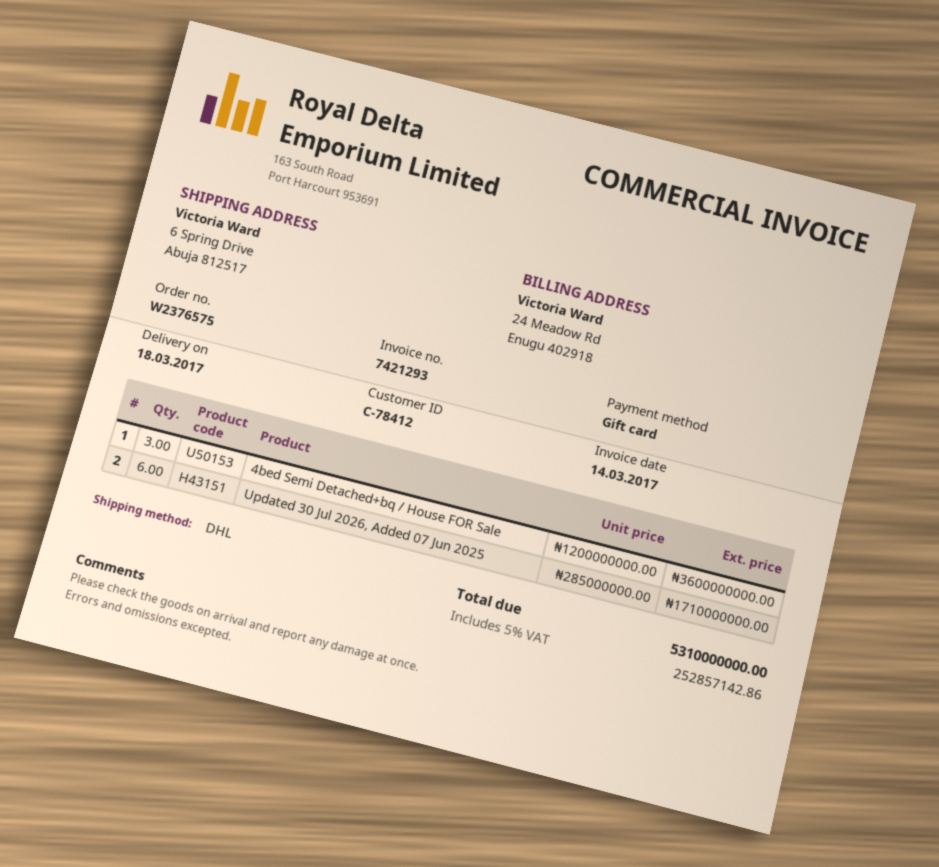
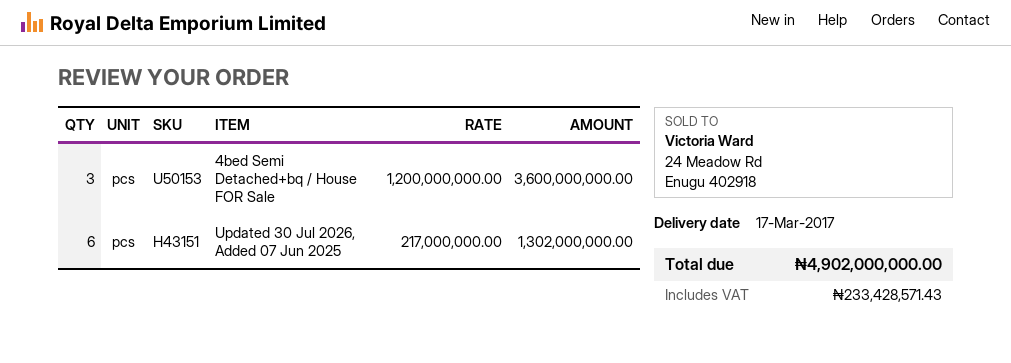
delivery date: 2017-03-18 -> 2017-03-17
Updated 30 Jul 2026, Added 07 Jun 2025: 6 x 285000000.00 = 1710000000.00 -> 6 x 217000000.00 = 1302000000.00
tax: 252857142.86 -> 233428571.43
total: 5310000000.00 -> 4902000000.00

